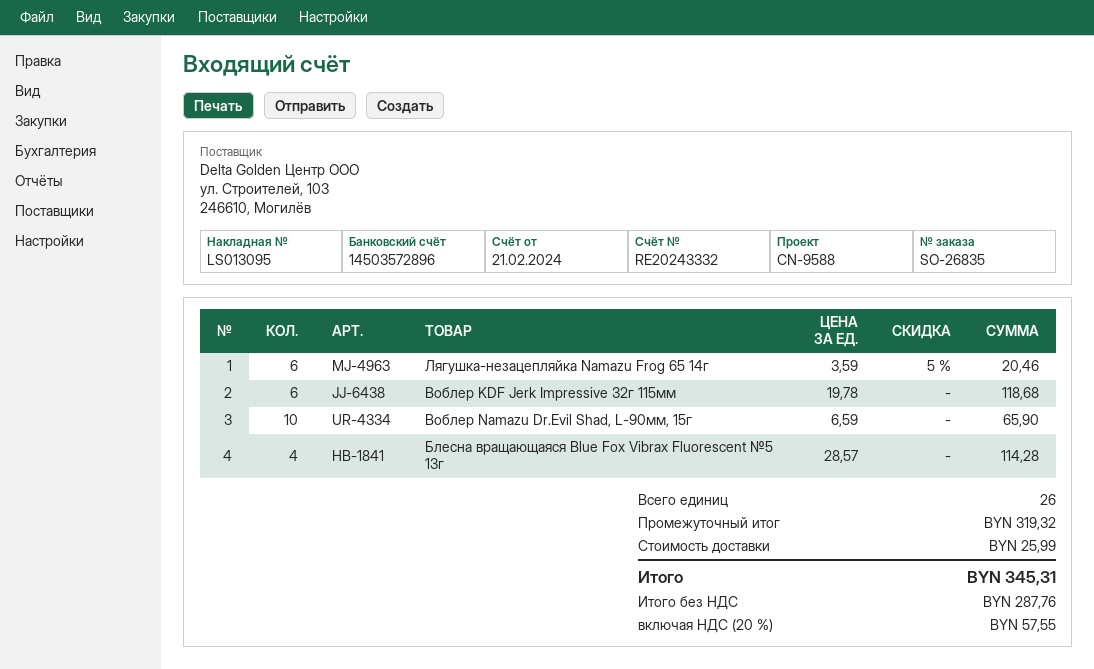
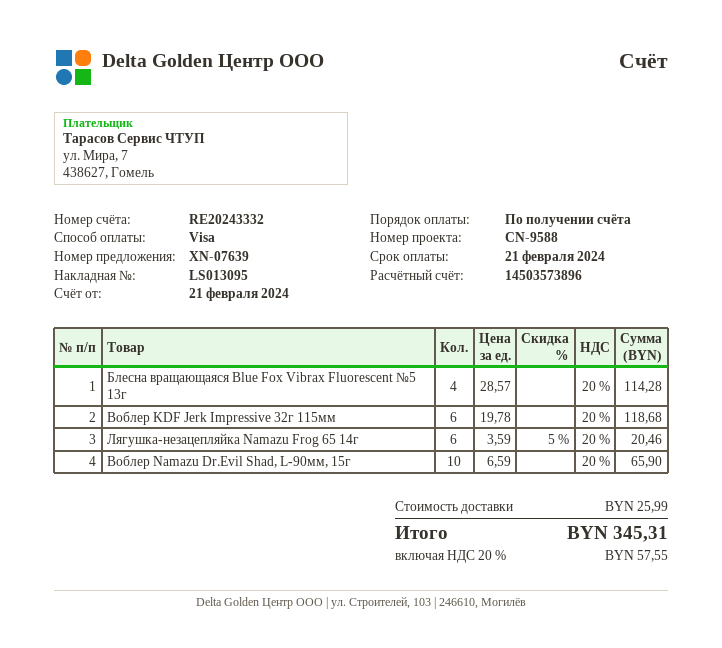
bank account: 14503572896 -> 14503573896

